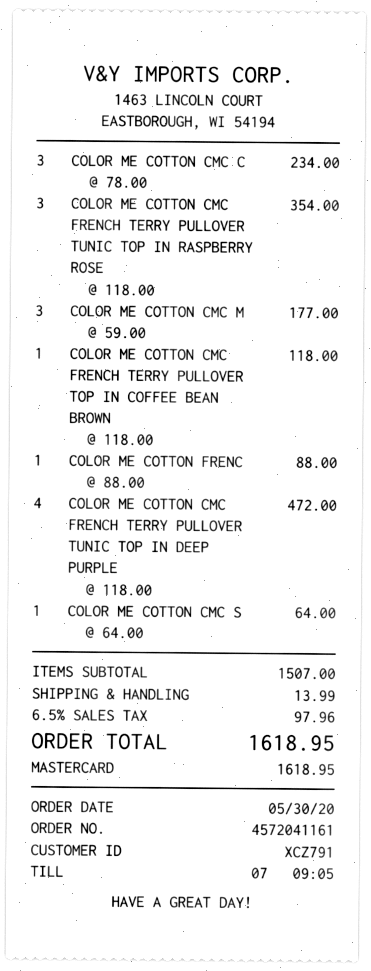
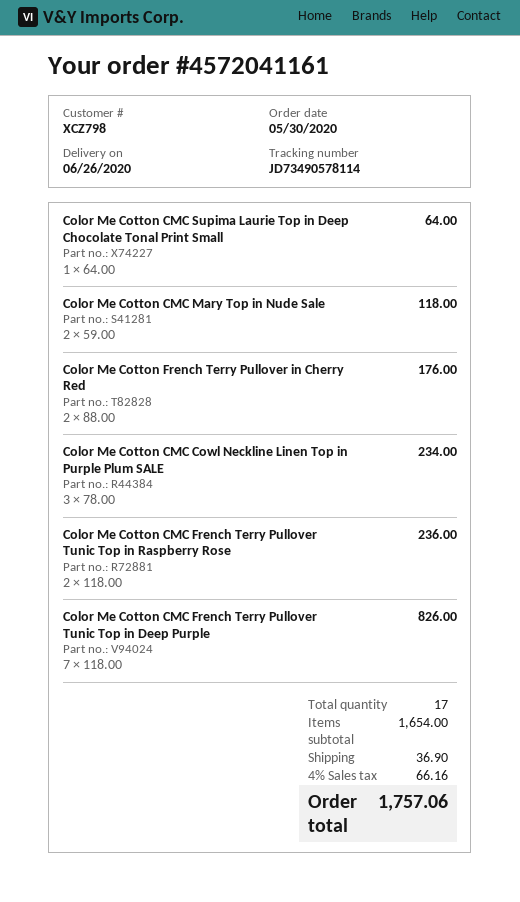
customer number: XCZ791 -> XCZ798
COLOR ME COTTON CMC FRENCH TERRY PULLOVER TUNIC TOP IN RASPBERRY ROSE: 3 x 118.00 = 354.00 -> 2 x 118.00 = 236.00
COLOR ME COTTON CMC M: 3 x 59.00 = 177.00 -> 2 x 59.00 = 118.00
COLOR ME COTTON CMC FRENCH TERRY PULLOVER TOP IN COFFEE BEAN BROWN: 1 x 118.00 = 118.00 -> none
COLOR ME COTTON FRENC: 1 x 88.00 = 88.00 -> 2 x 88.00 = 176.00
COLOR ME COTTON CMC FRENCH TERRY PULLOVER TUNIC TOP IN DEEP PURPLE: 4 x 118.00 = 472.00 -> 7 x 118.00 = 826.00
subtotal: 1507.00 -> 1654.00
shipping: 13.99 -> 36.90
tax: 6.5% = 97.96 -> 4% = 66.16
total: 1618.95 -> 1757.06

